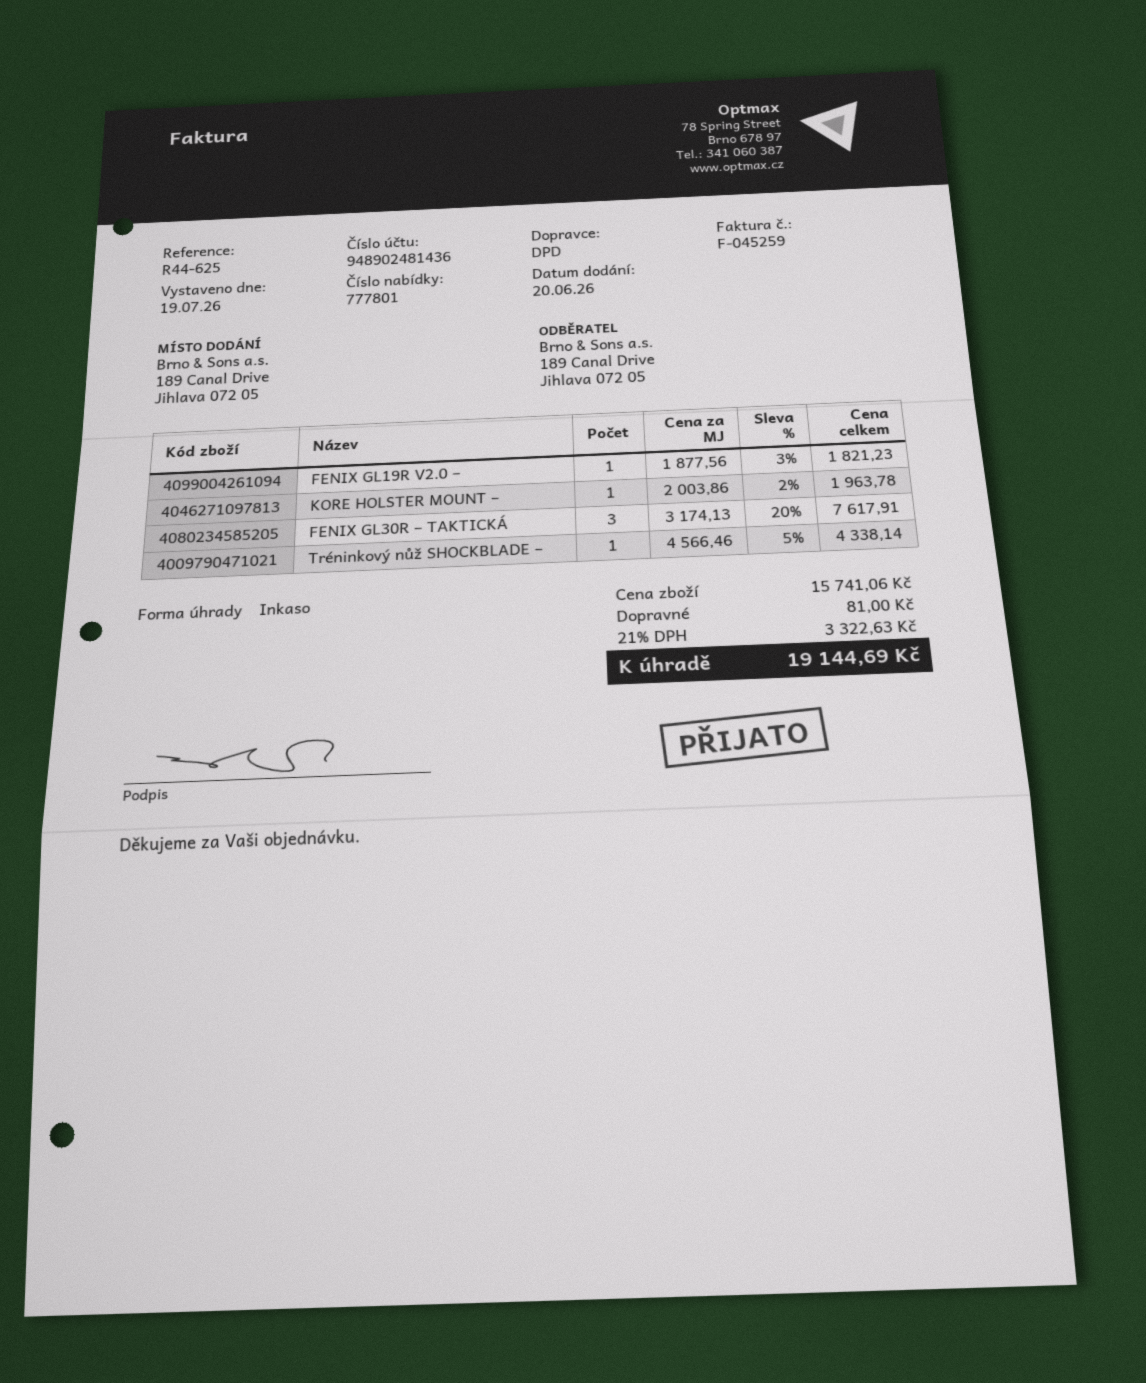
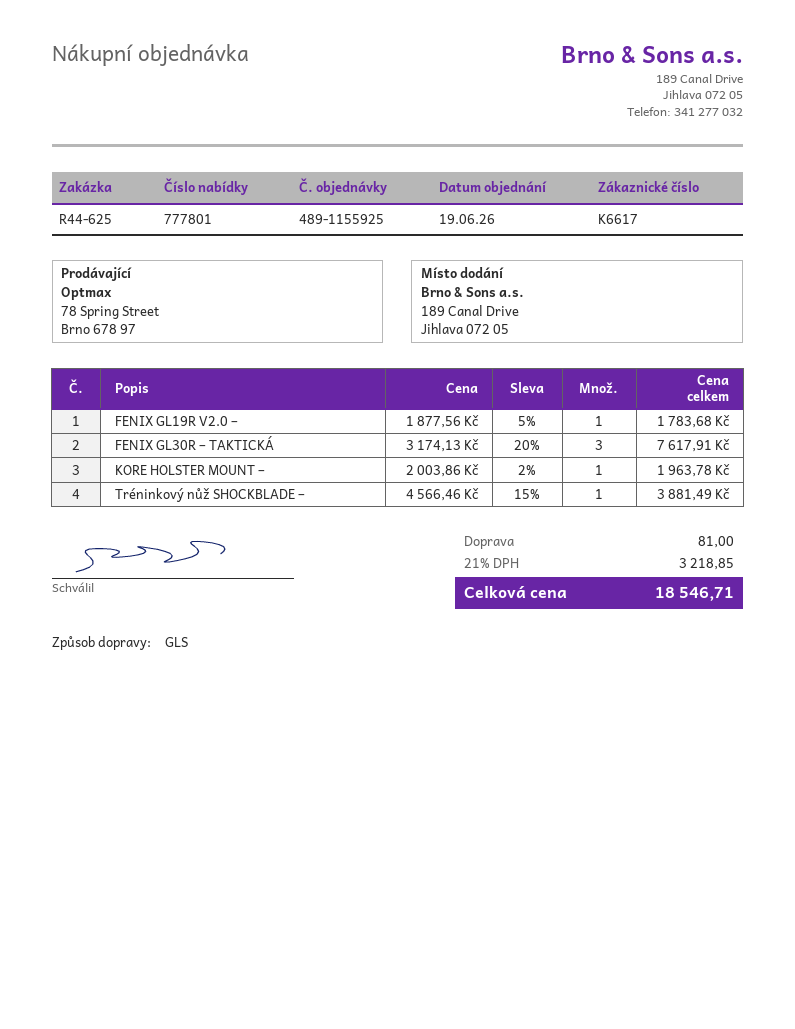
shipping method: DPD -> GLS
FENIX GL19R V2.0 –: 1 x 1877.56 - 3% = 1821.23 -> 1 x 1877.56 - 5% = 1783.68
Tréninkový nůž SHOCKBLADE –: 1 x 4566.46 - 5% = 4338.14 -> 1 x 4566.46 - 15% = 3881.49
tax: 21% = 3322.63 -> 21% = 3218.85
total: 19144.69 -> 18546.71

